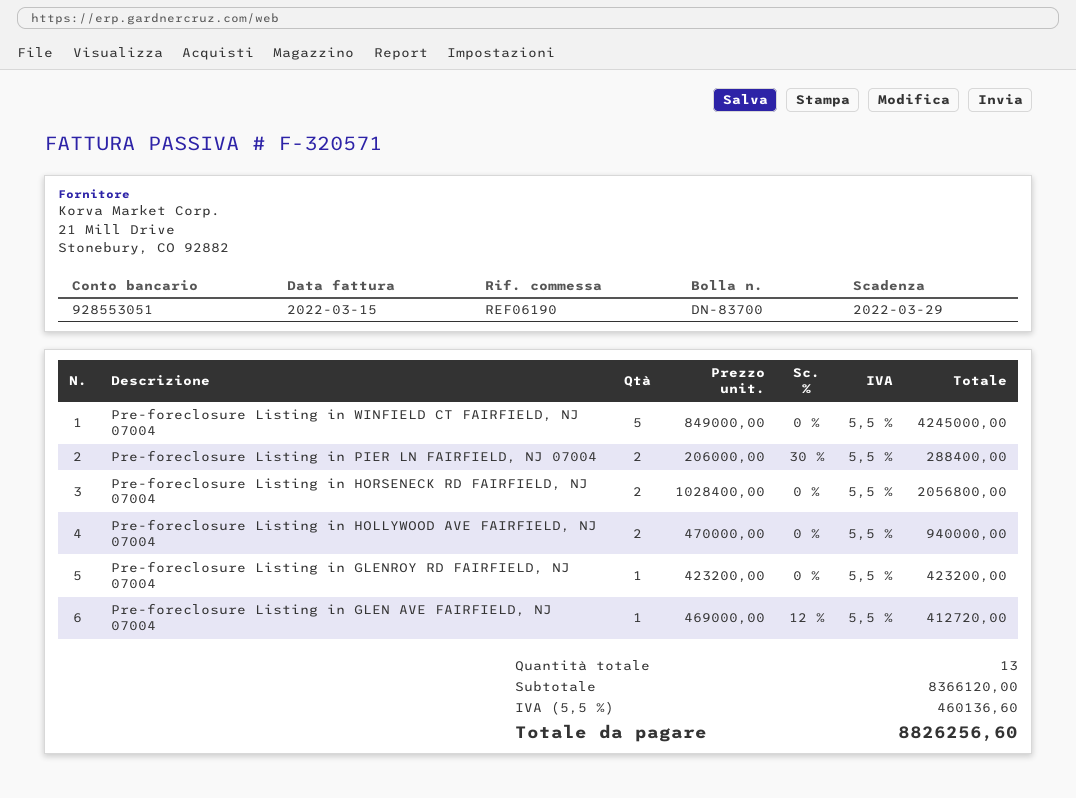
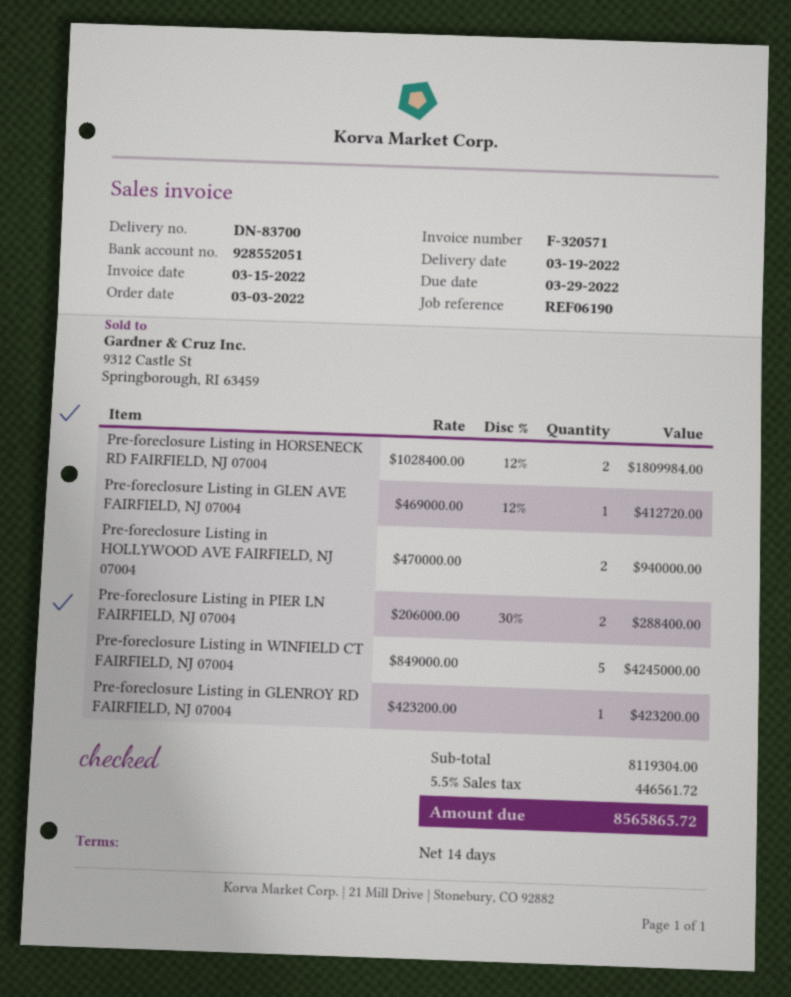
bank account: 928553051 -> 928552051
Pre-foreclosure Listing in HORSENECK RD FAIRFIELD, NJ 07004: 2 x 1028400.00 = 2056800.00 -> 2 x 1028400.00 - 12% = 1809984.00
subtotal: 8366120.00 -> 8119304.00
tax: 5.5% = 460136.60 -> 5.5% = 446561.72
total: 8826256.60 -> 8565865.72

